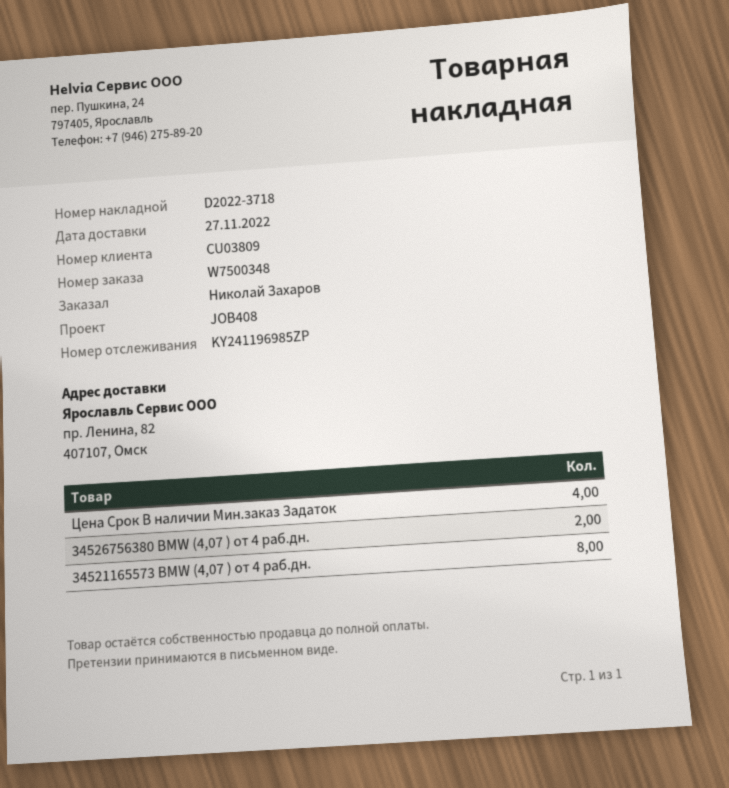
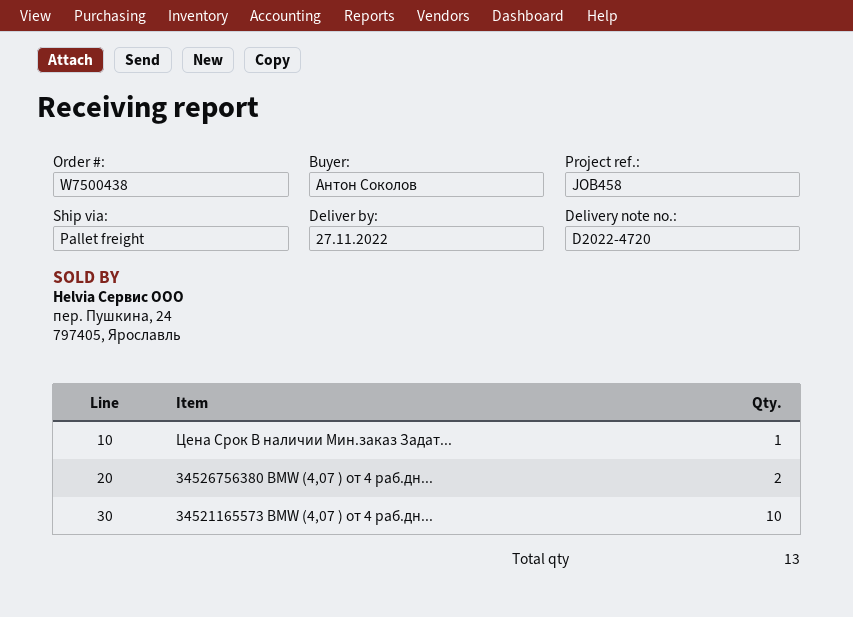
order number: W7500348 -> W7500438
delivery note number: D2022-3718 -> D2022-4720
reference: JOB408 -> JOB458
ordered by: Николай Захаров -> Антон Соколов
Цена Срок В наличии Мин.заказ Задаток: 4 -> 1
34521165573 BMW (4,07 ) от 4 раб.дн.: 8 -> 10

